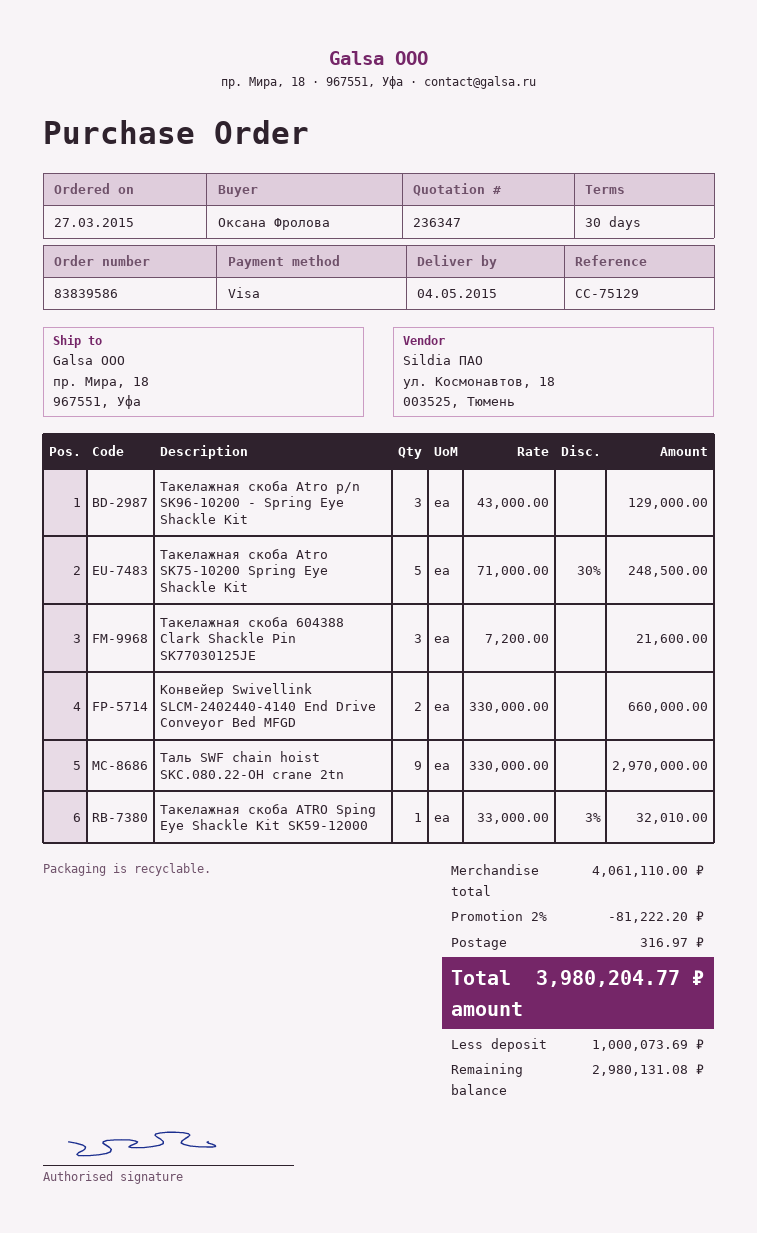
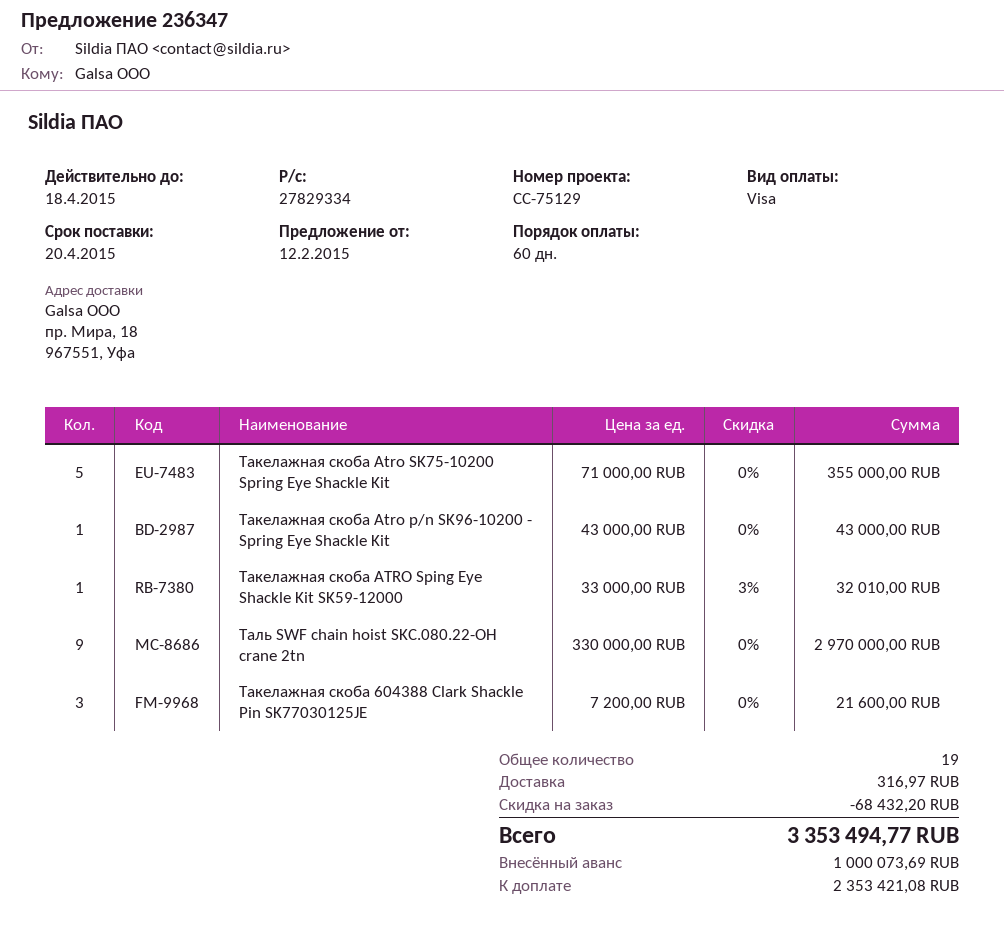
delivery date: 2015-05-04 -> 2015-04-20
payment terms: 30 days -> 60 days
Такелажная скоба Atro p/n SK96-10200 - Spring Eye Shackle Kit: 3 x 43000.00 = 129000.00 -> 1 x 43000.00 = 43000.00
Такелажная скоба Atro SK75-10200 Spring Eye Shackle Kit: 5 x 71000.00 - 30% = 248500.00 -> 5 x 71000.00 = 355000.00
Конвейер Swivellink SLCM-2402440-4140 End Drive Conveyor Bed MFGD: 2 x 330000.00 = 660000.00 -> none
discount: 81222.20 -> 68432.20
total: 3980204.77 -> 3353494.77
balance: 2980131.08 -> 2353421.08

